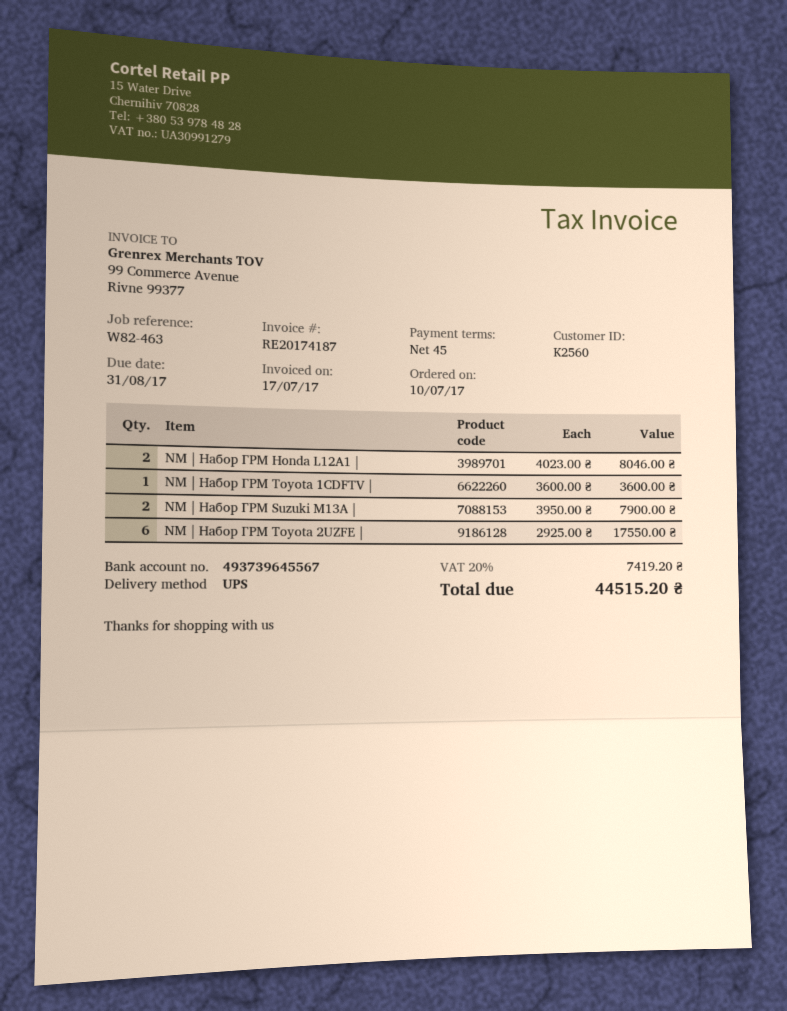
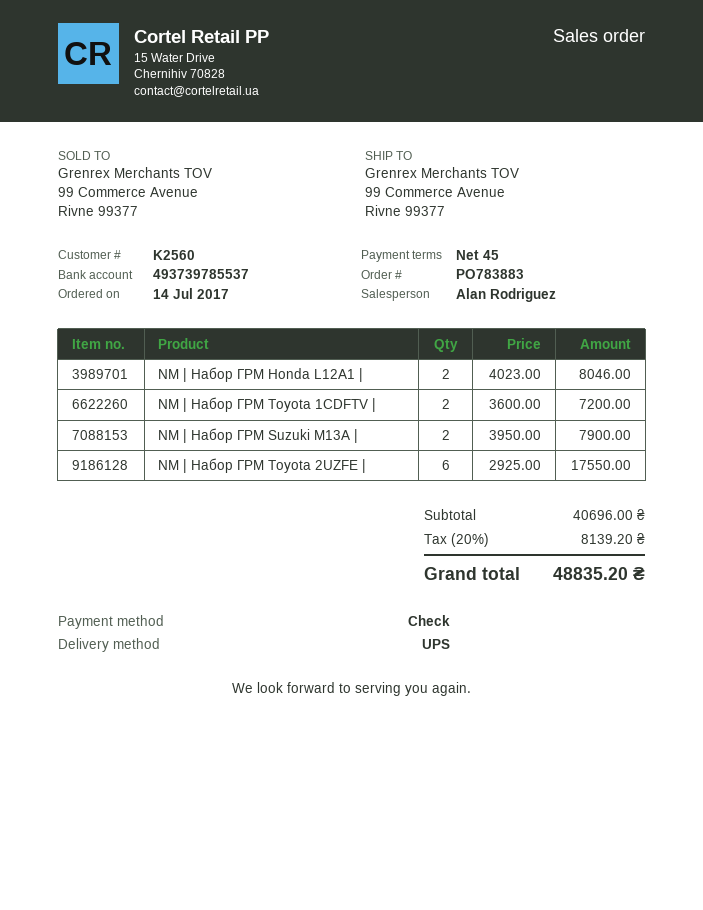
order date: 2017-07-10 -> 2017-07-14
bank account: 493739645567 -> 493739785537
NM | Набор ГРМ Toyota 1CDFTV |: 1 x 3600.00 = 3600.00 -> 2 x 3600.00 = 7200.00
tax: 20% = 7419.20 -> 20% = 8139.20
total: 44515.20 -> 48835.20

